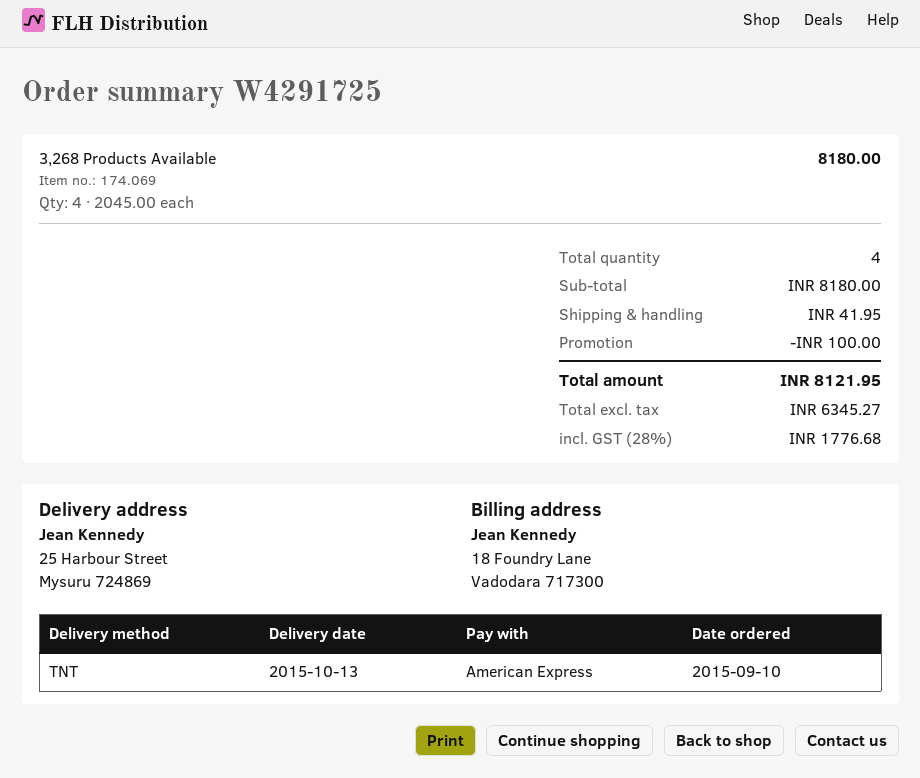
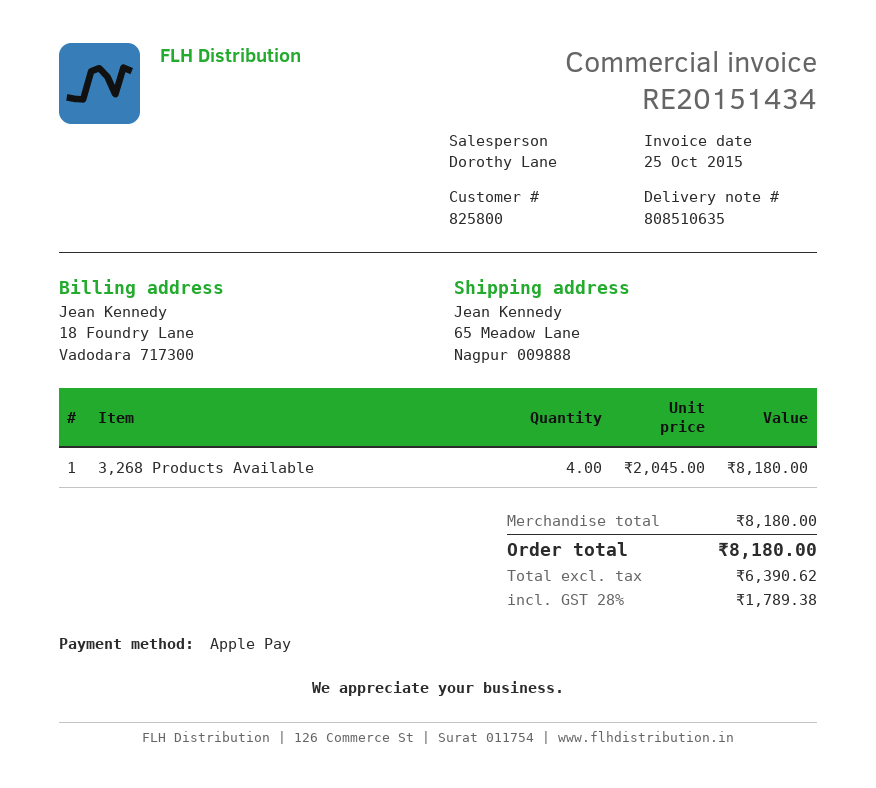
payment method: American Express -> Apple Pay
ship to: 25 Harbour Street, Mysuru 724869 -> 65 Meadow Lane, Nagpur 009888
discount: 100.00 -> none
shipping: 41.95 -> none
net: 6345.27 -> 6390.62
tax: 28% = 1776.68 -> 28% = 1789.38
total: 8121.95 -> 8180.00

